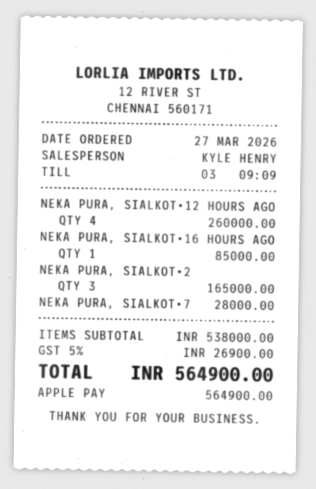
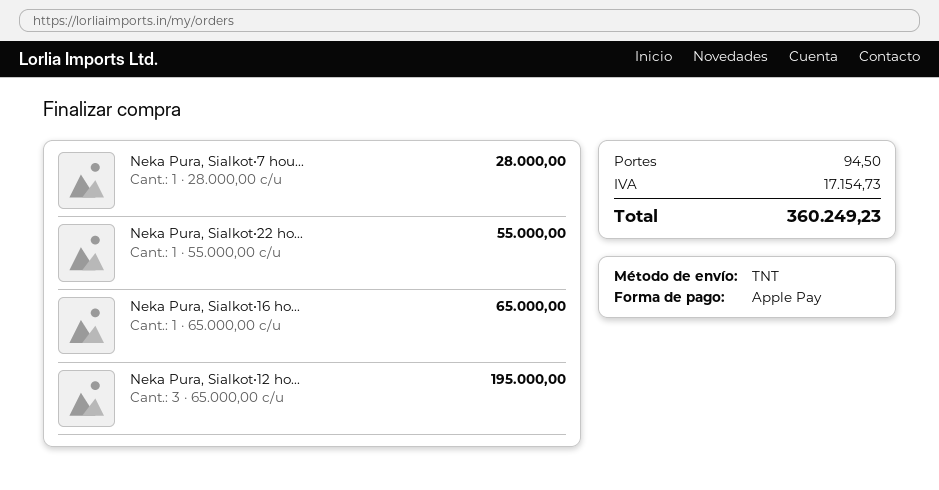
NEKA PURA, SIALKOT•12 HOURS AGO: 4 for 260000.00 -> 3 for 195000.00
NEKA PURA, SIALKOT•16 HOURS AGO: 1 for 85000.00 -> 1 for 65000.00
NEKA PURA, SIALKOT•2: 3 for 165000.00 -> 1 for 55000.00
shipping: none -> 94.50
tax: 26900.00 -> 17154.73
total: 564900.00 -> 360249.23

